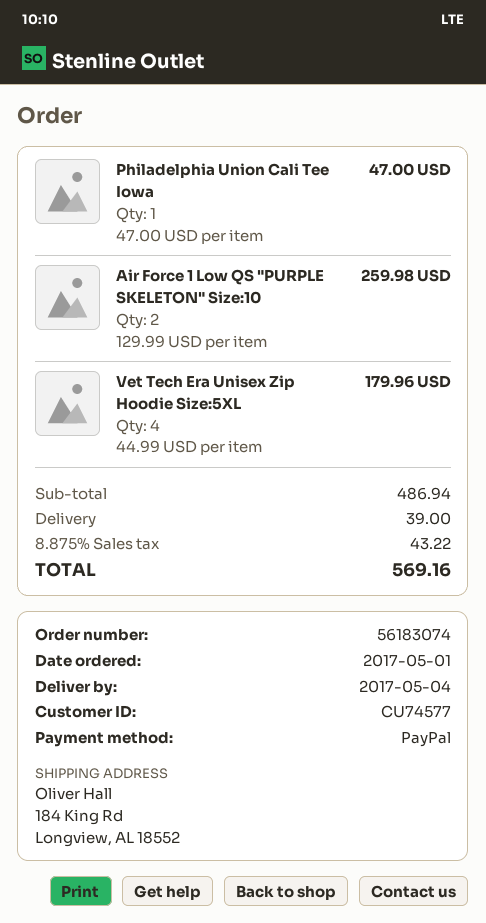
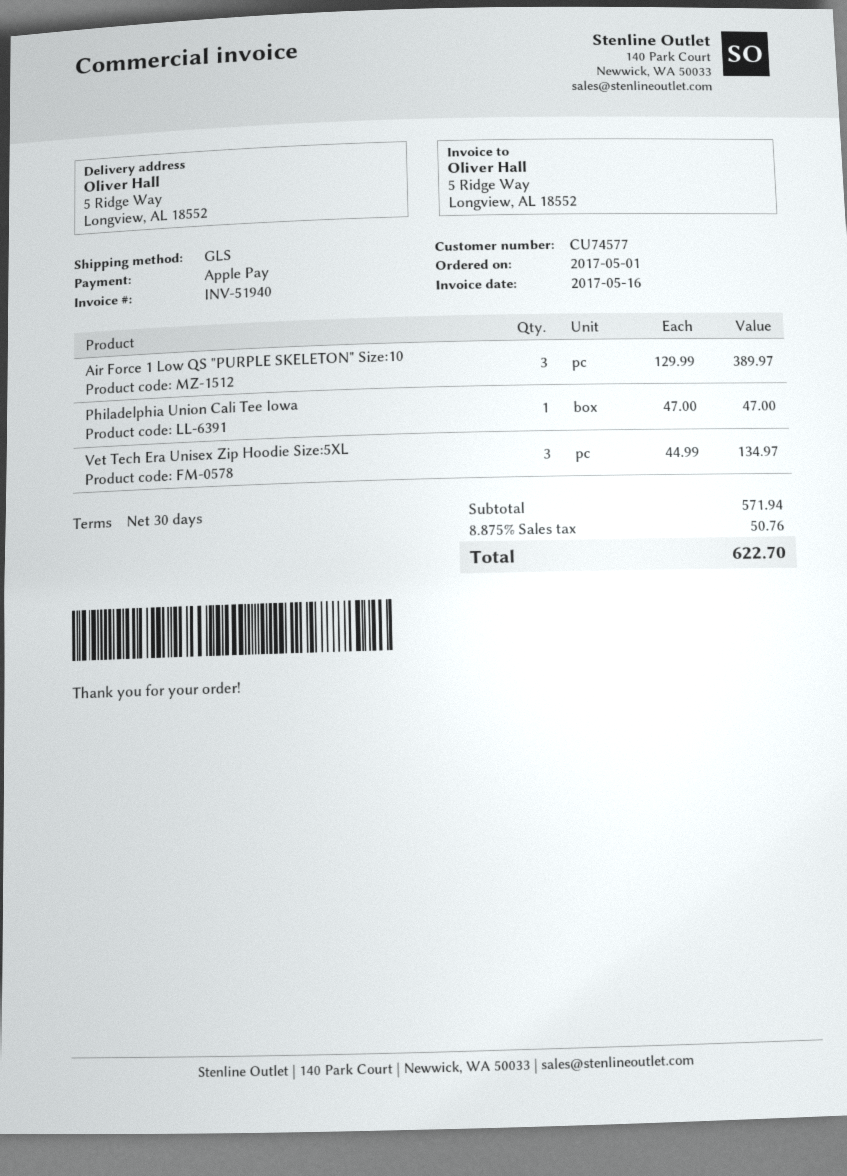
payment method: PayPal -> Apple Pay
ship to: 184 King Rd, Longview, AL 18552 -> 5 Ridge Way, Longview, AL 18552
Air Force 1 Low QS "PURPLE SKELETON" Size:10: 2 x 129.99 = 259.98 -> 3 x 129.99 = 389.97
Vet Tech Era Unisex Zip Hoodie Size:5XL: 4 x 44.99 = 179.96 -> 3 x 44.99 = 134.97
subtotal: 486.94 -> 571.94
shipping: 39.00 -> none
tax: 8.875% = 43.22 -> 8.875% = 50.76
total: 569.16 -> 622.70

